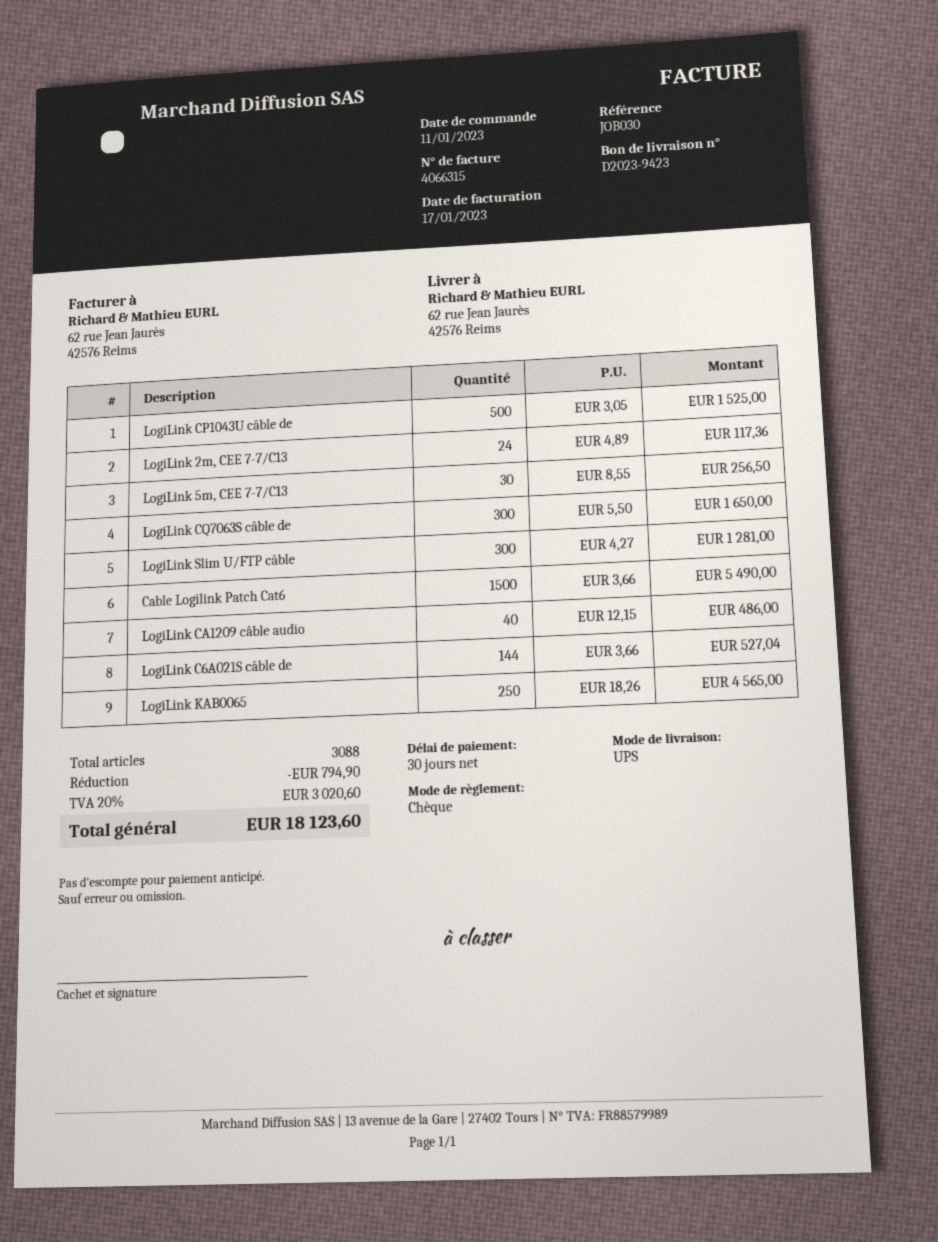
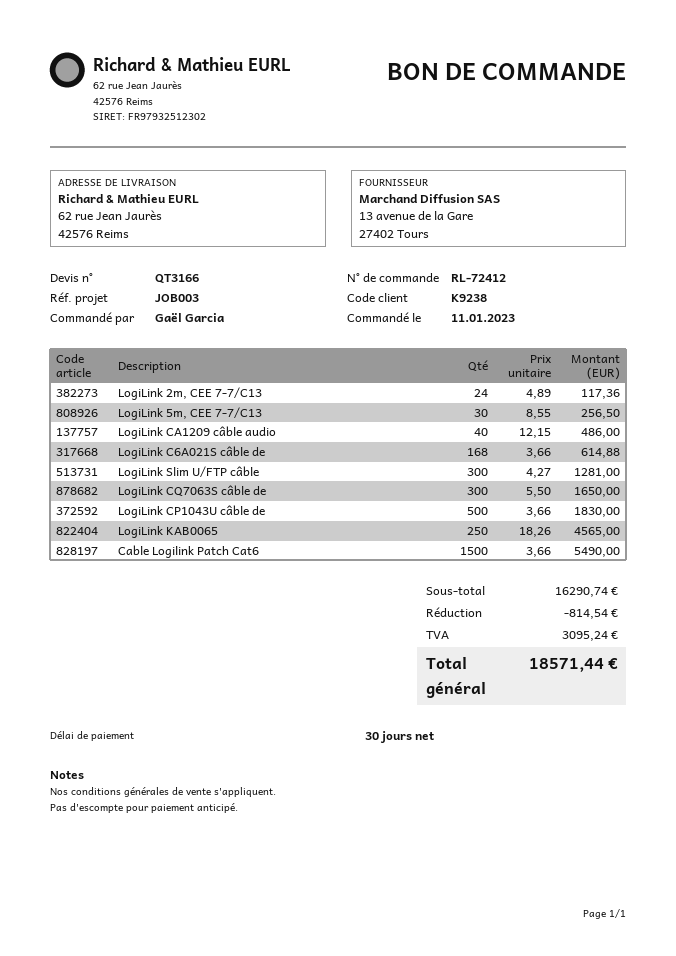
reference: JOB030 -> JOB003
LogiLink CP1043U câble de: 500 x 3.05 = 1525.00 -> 500 x 3.66 = 1830.00
LogiLink C6A021S câble de: 144 x 3.66 = 527.04 -> 168 x 3.66 = 614.88
discount: 794.90 -> 814.54
tax: 3020.60 -> 3095.24
total: 18123.60 -> 18571.44

